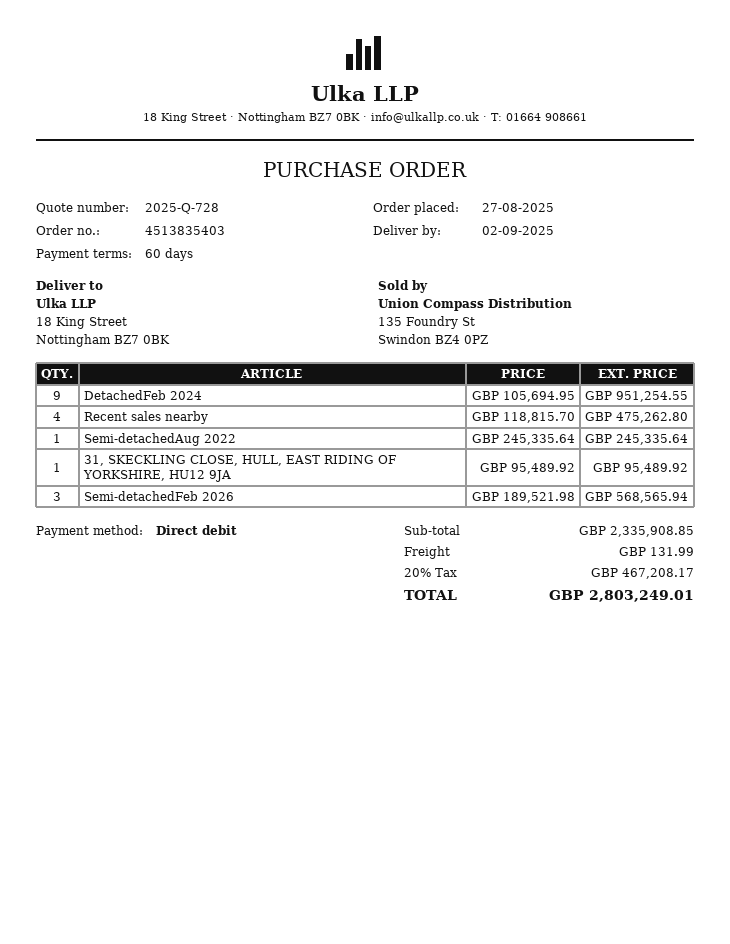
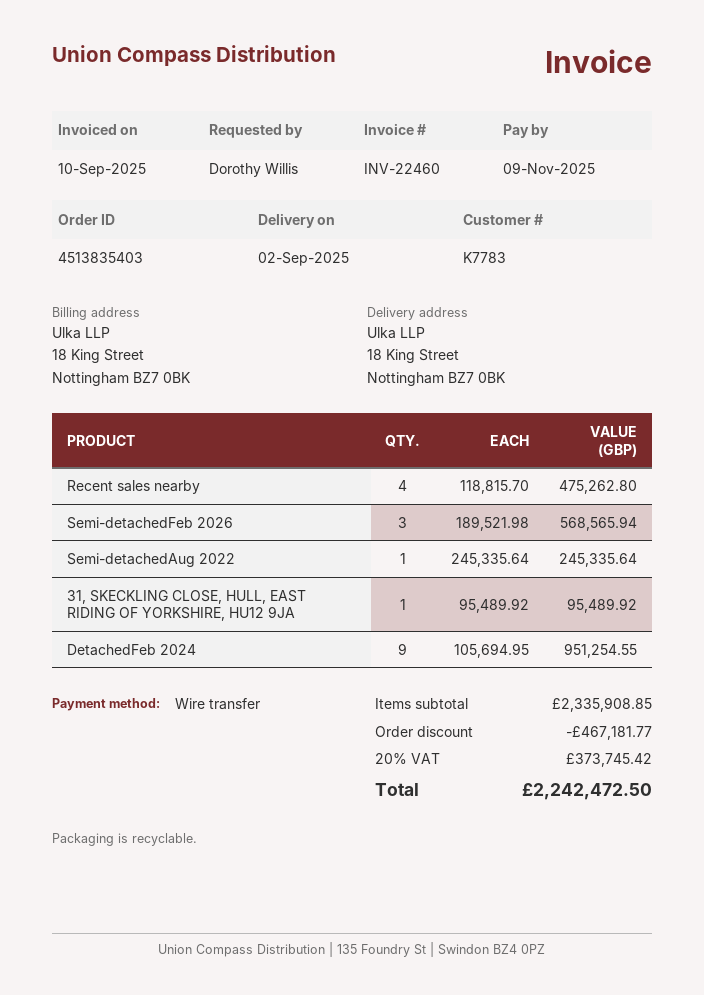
payment method: direct debit -> bank transfer
discount: none -> 467181.77
shipping: 131.99 -> none
tax: 20% = 467208.17 -> 20% = 373745.42
total: 2803249.01 -> 2242472.50

